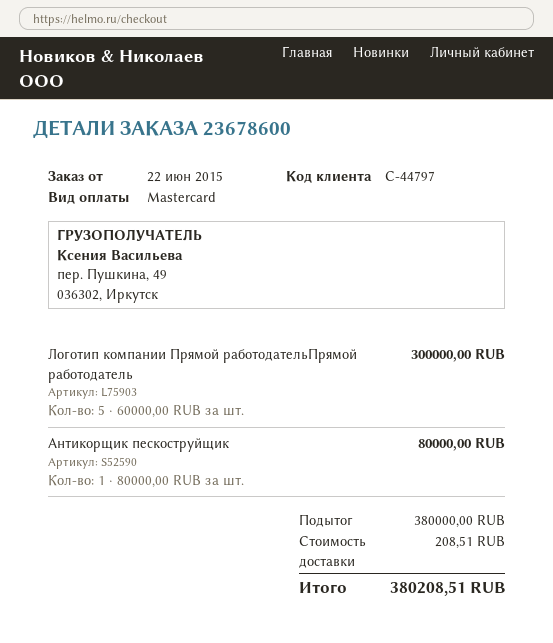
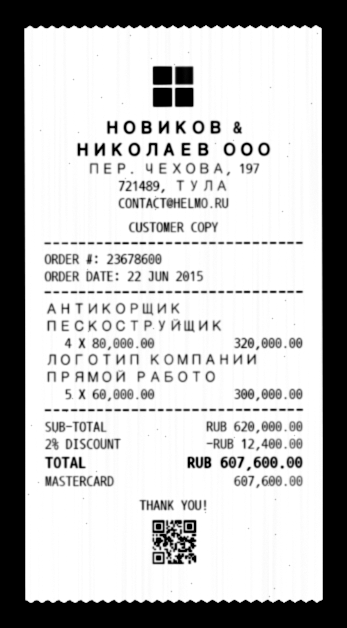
Антикорщик пескоструйщик: 1 x 80000.00 = 80000.00 -> 4 x 80000.00 = 320000.00
subtotal: 380000.00 -> 620000.00
discount: none -> 2% = 12400.00
shipping: 208.51 -> none
total: 380208.51 -> 607600.00

